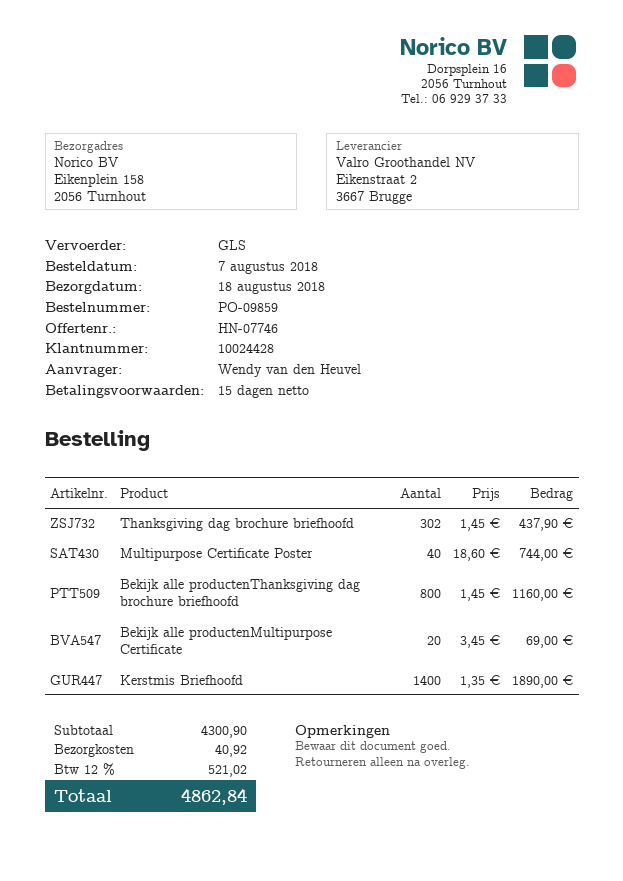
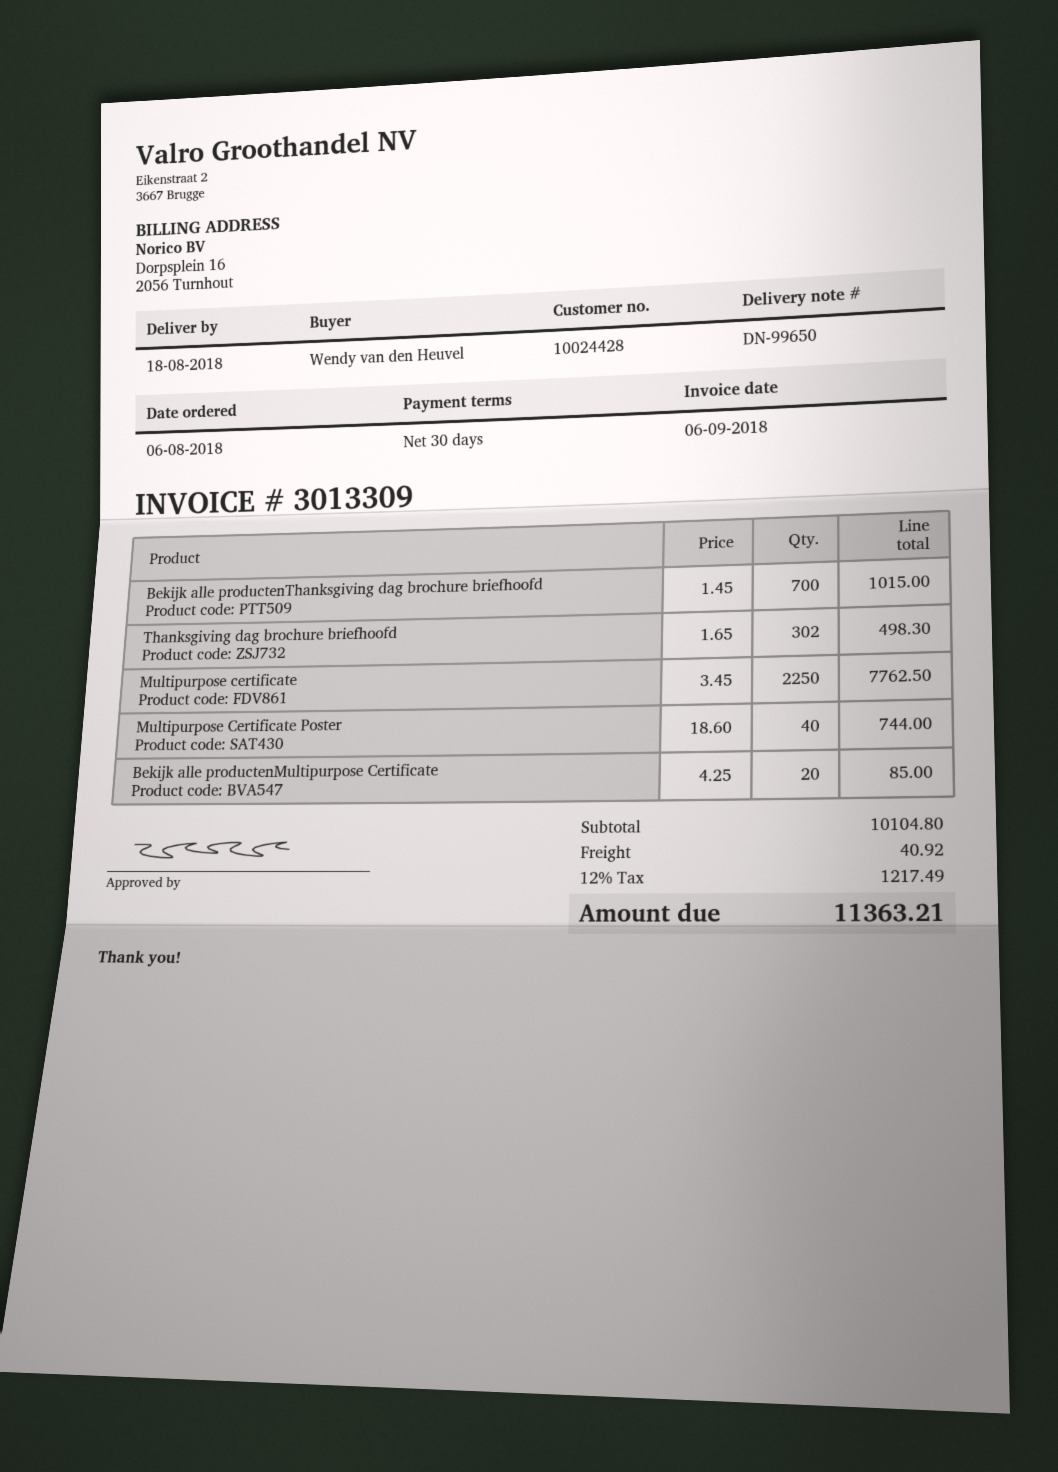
order date: 2018-08-07 -> 2018-08-06
payment terms: 15 days -> 30 days
Thanksgiving dag brochure briefhoofd: 302 x 1.45 = 437.90 -> 302 x 1.65 = 498.30
Bekijk alle productenThanksgiving dag brochure briefhoofd: 800 x 1.45 = 1160.00 -> 700 x 1.45 = 1015.00
Bekijk alle productenMultipurpose Certificate: 20 x 3.45 = 69.00 -> 20 x 4.25 = 85.00
Kerstmis Briefhoofd: 1400 x 1.35 = 1890.00 -> none
Multipurpose certificate: none -> 2250 x 3.45 = 7762.50
subtotal: 4300.90 -> 10104.80
tax: 12% = 521.02 -> 12% = 1217.49
total: 4862.84 -> 11363.21

